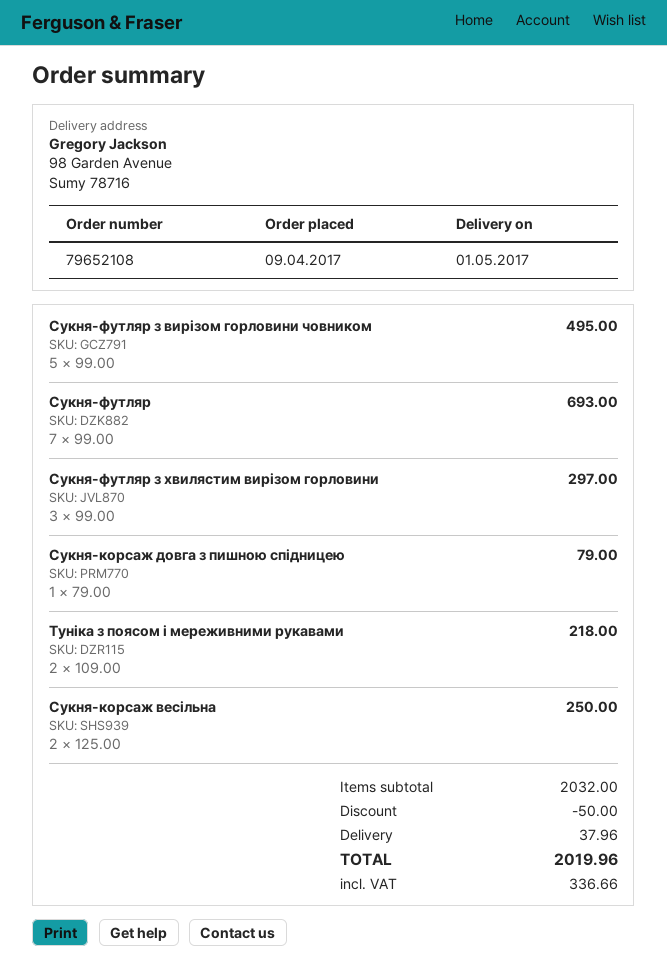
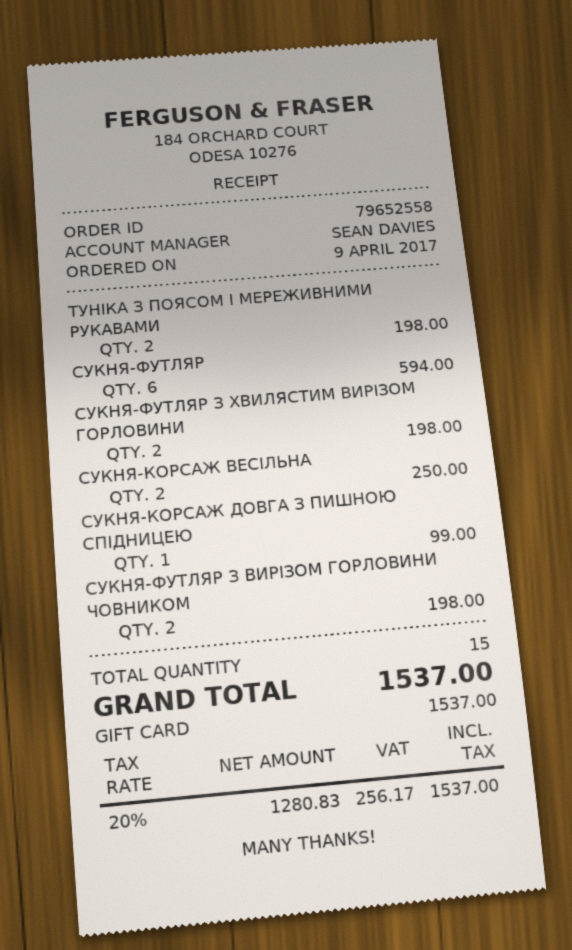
order number: 79652108 -> 79652558
Сукня-футляр з вирізом горловини човником: 5 for 495.00 -> 2 for 198.00
Сукня-футляр: 7 for 693.00 -> 6 for 594.00
Сукня-футляр з хвилястим вирізом горловини: 3 for 297.00 -> 2 for 198.00
Сукня-корсаж довга з пишною спідницею: 1 for 79.00 -> 1 for 99.00
Туніка з поясом і мереживними рукавами: 2 for 218.00 -> 2 for 198.00
discount: 50.00 -> none
shipping: 37.96 -> none
tax: 336.66 -> 256.17
total: 2019.96 -> 1537.00

